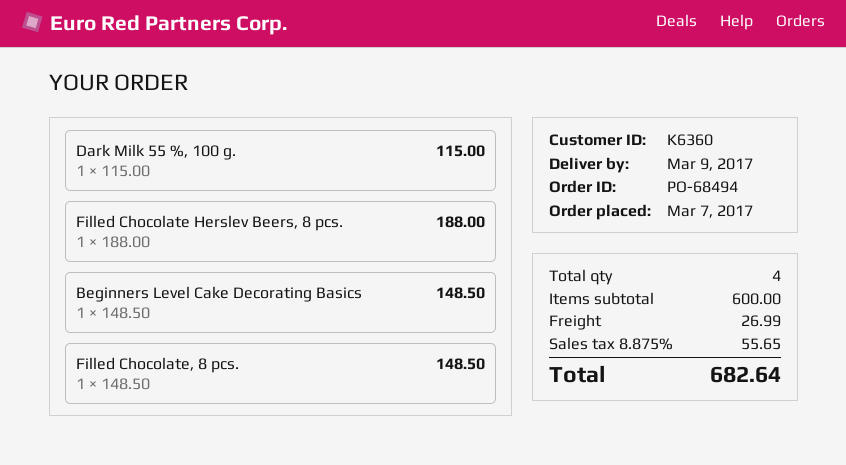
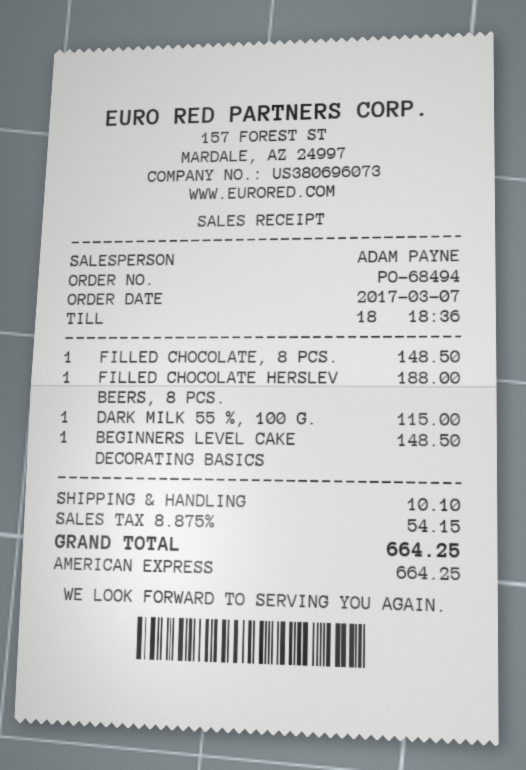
shipping: 26.99 -> 10.10
tax: 8.875% = 55.65 -> 8.875% = 54.15
total: 682.64 -> 664.25

